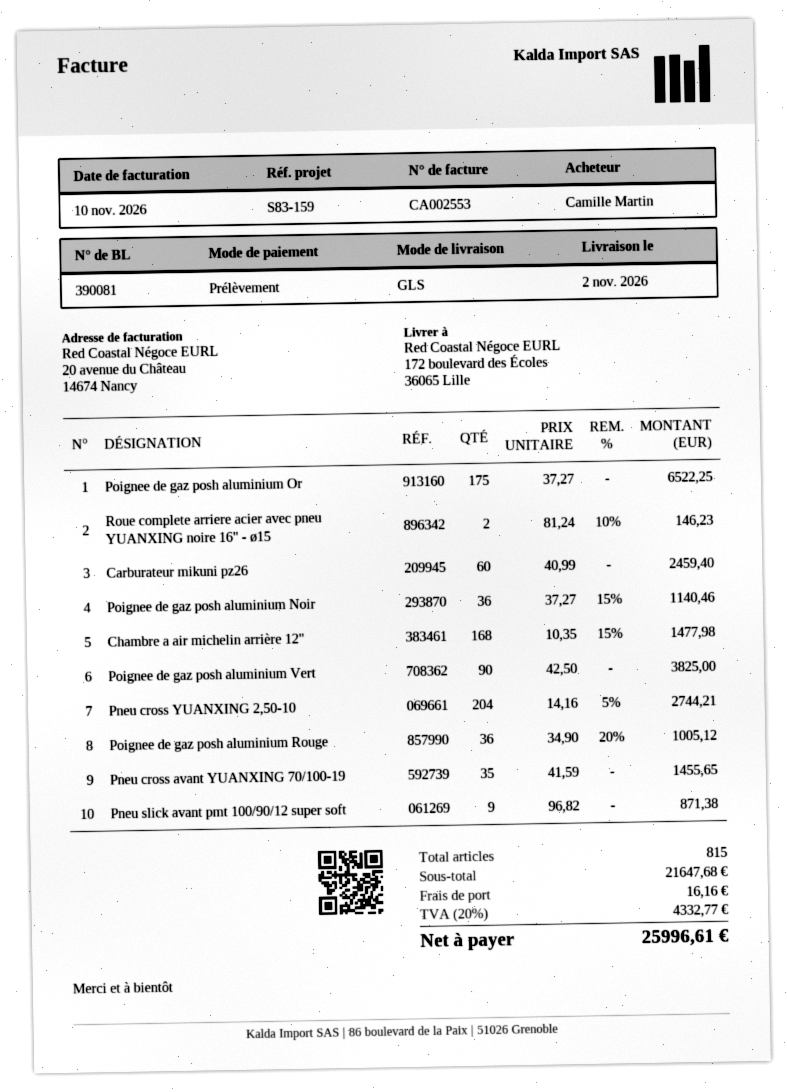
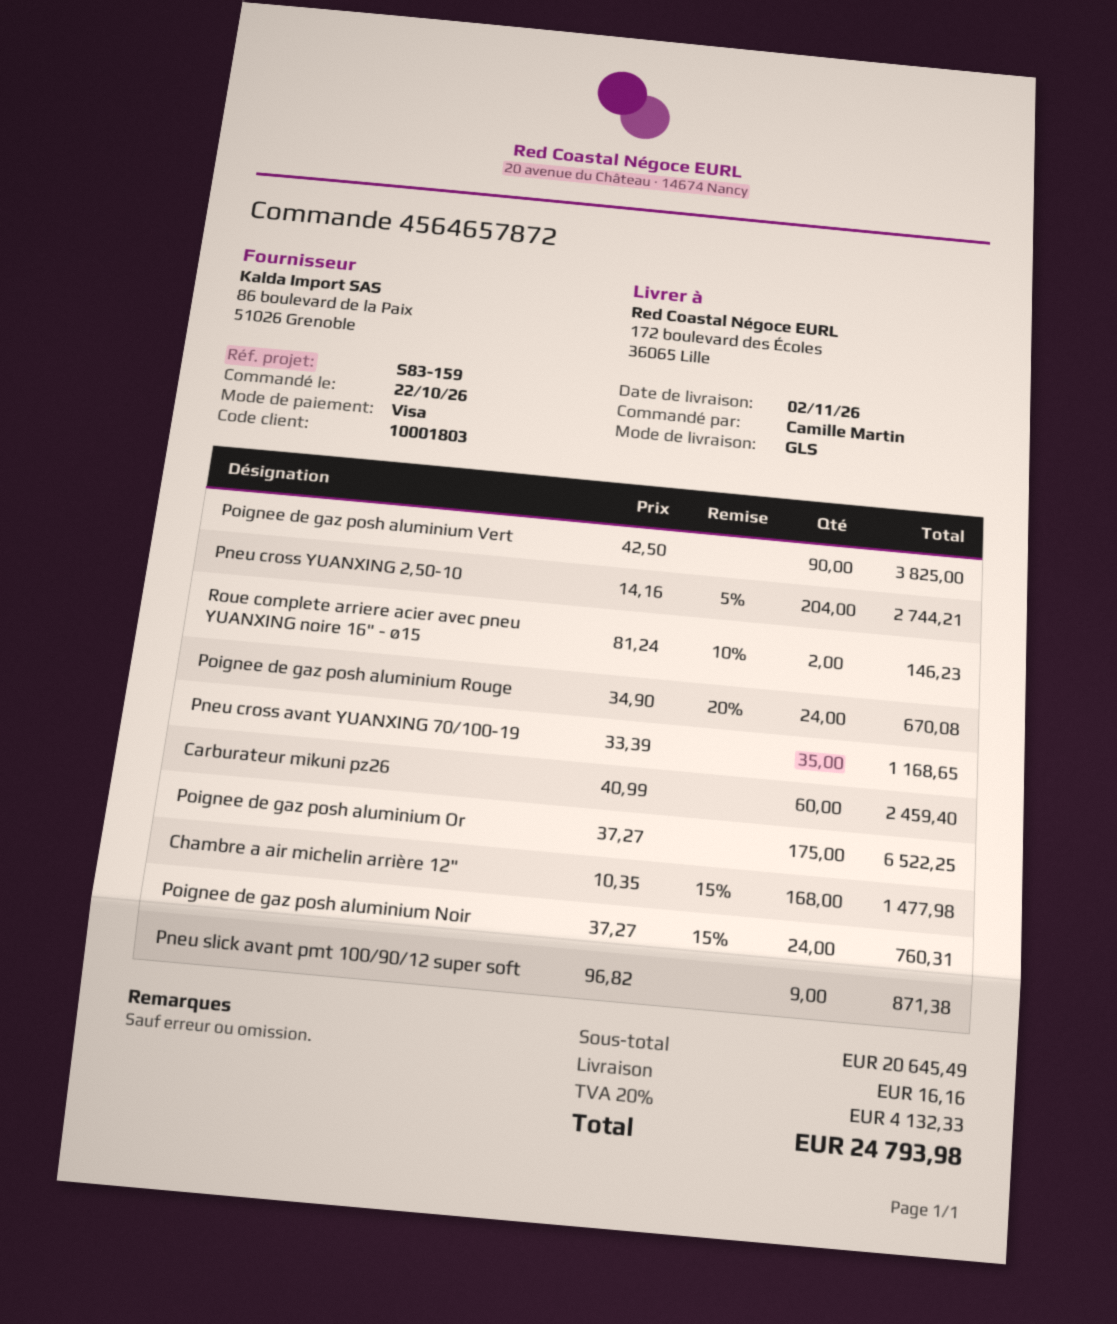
payment method: direct debit -> Visa
Poignee de gaz posh aluminium Noir: 36 x 37.27 - 15% = 1140.46 -> 24 x 37.27 - 15% = 760.31
Poignee de gaz posh aluminium Rouge: 36 x 34.90 - 20% = 1005.12 -> 24 x 34.90 - 20% = 670.08
Pneu cross avant YUANXING 70/100-19: 35 x 41.59 = 1455.65 -> 35 x 33.39 = 1168.65
subtotal: 21647.68 -> 20645.49
tax: 20% = 4332.77 -> 20% = 4132.33
total: 25996.61 -> 24793.98

